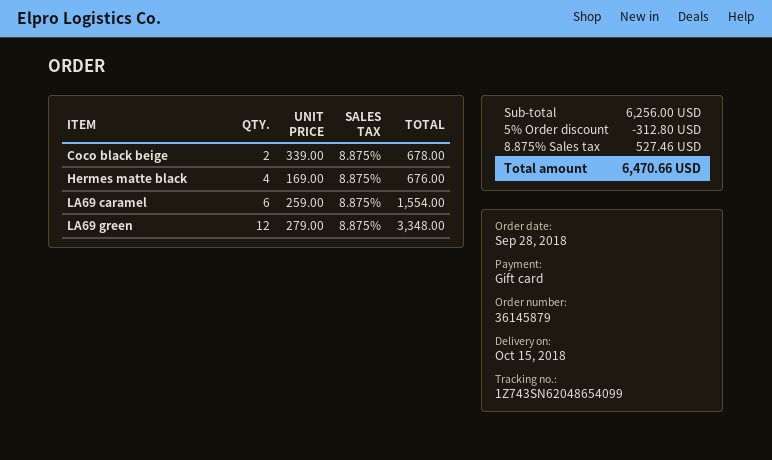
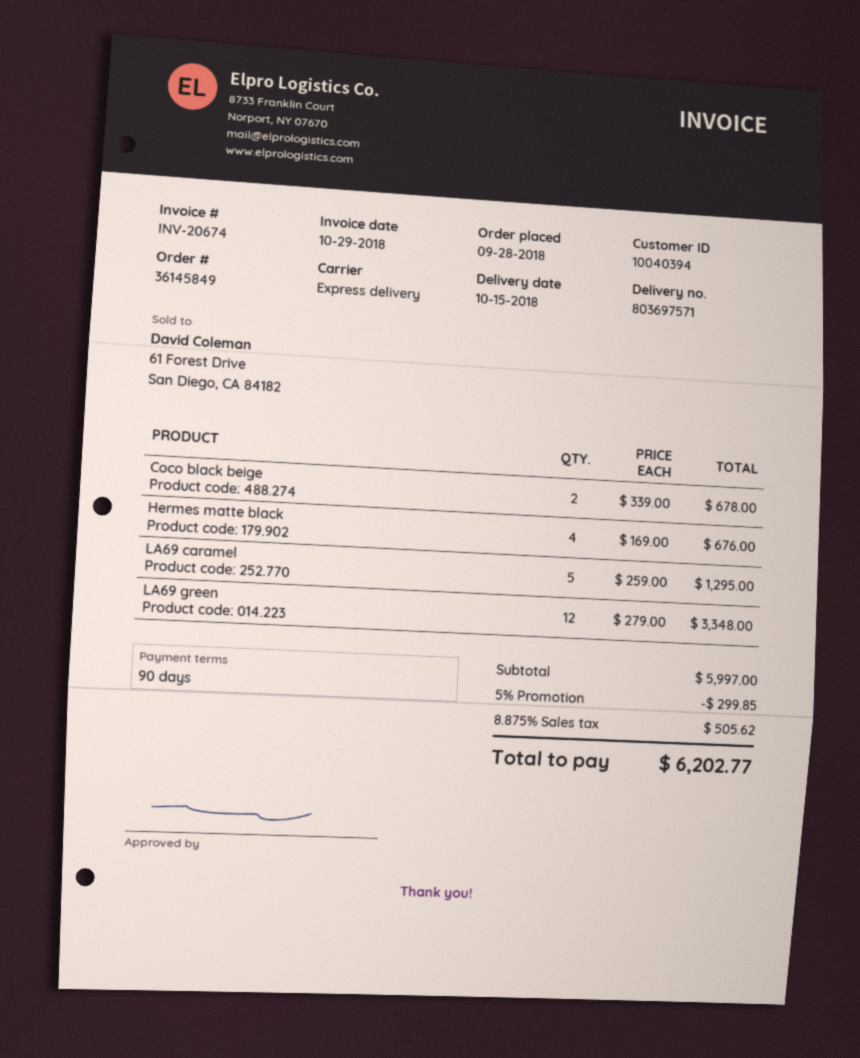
order number: 36145879 -> 36145849
LA69 caramel: 6 x 259.00 = 1554.00 -> 5 x 259.00 = 1295.00
subtotal: 6256.00 -> 5997.00
discount: 5% = 312.80 -> 5% = 299.85
tax: 8.875% = 527.46 -> 8.875% = 505.62
total: 6470.66 -> 6202.77

